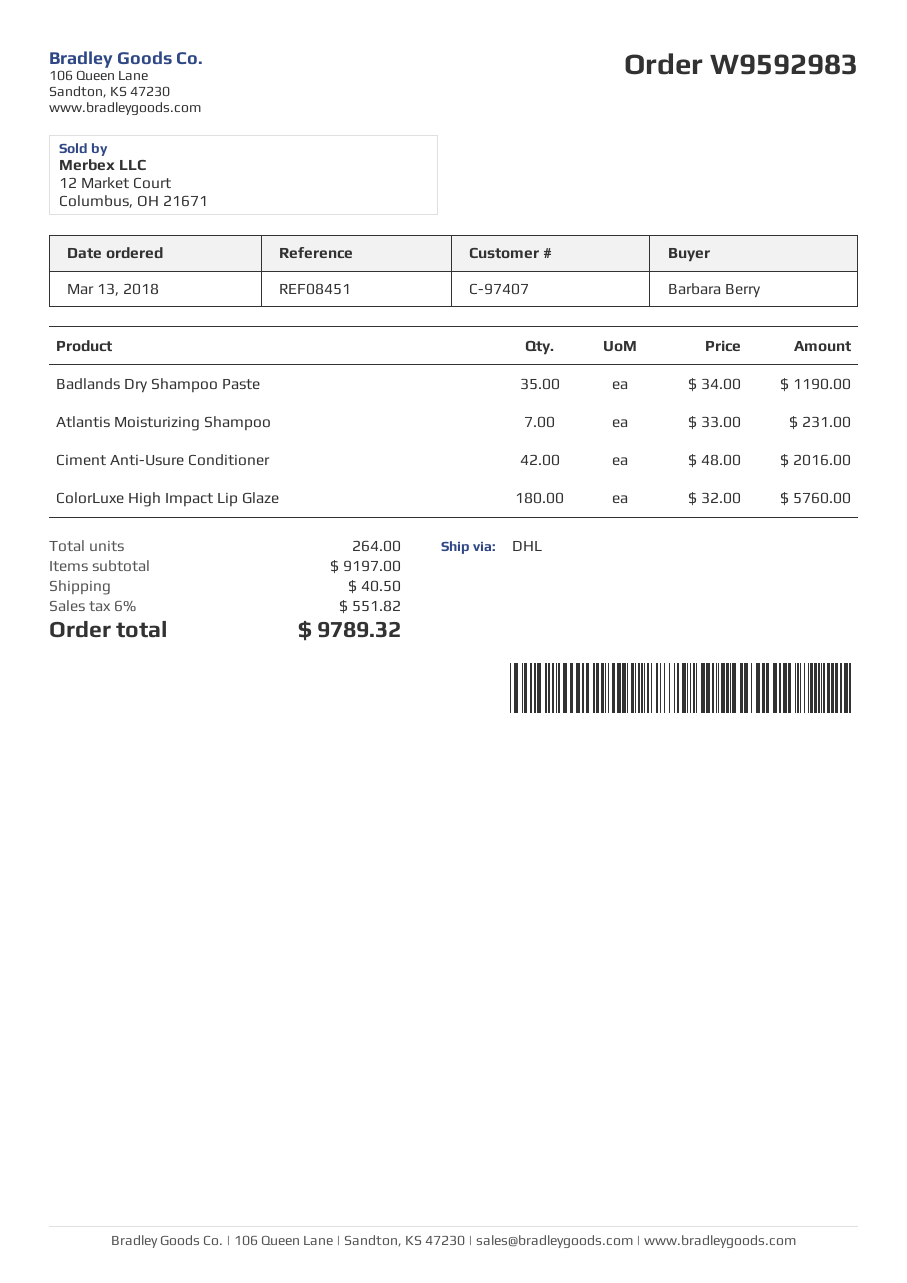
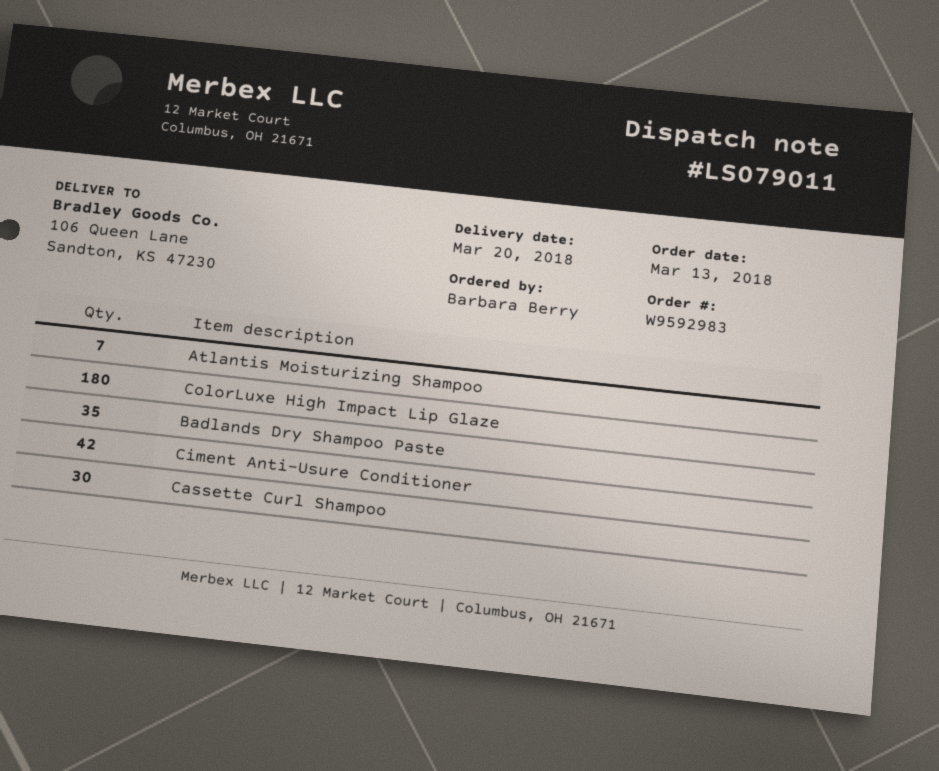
Cassette Curl Shampoo: none -> 30

